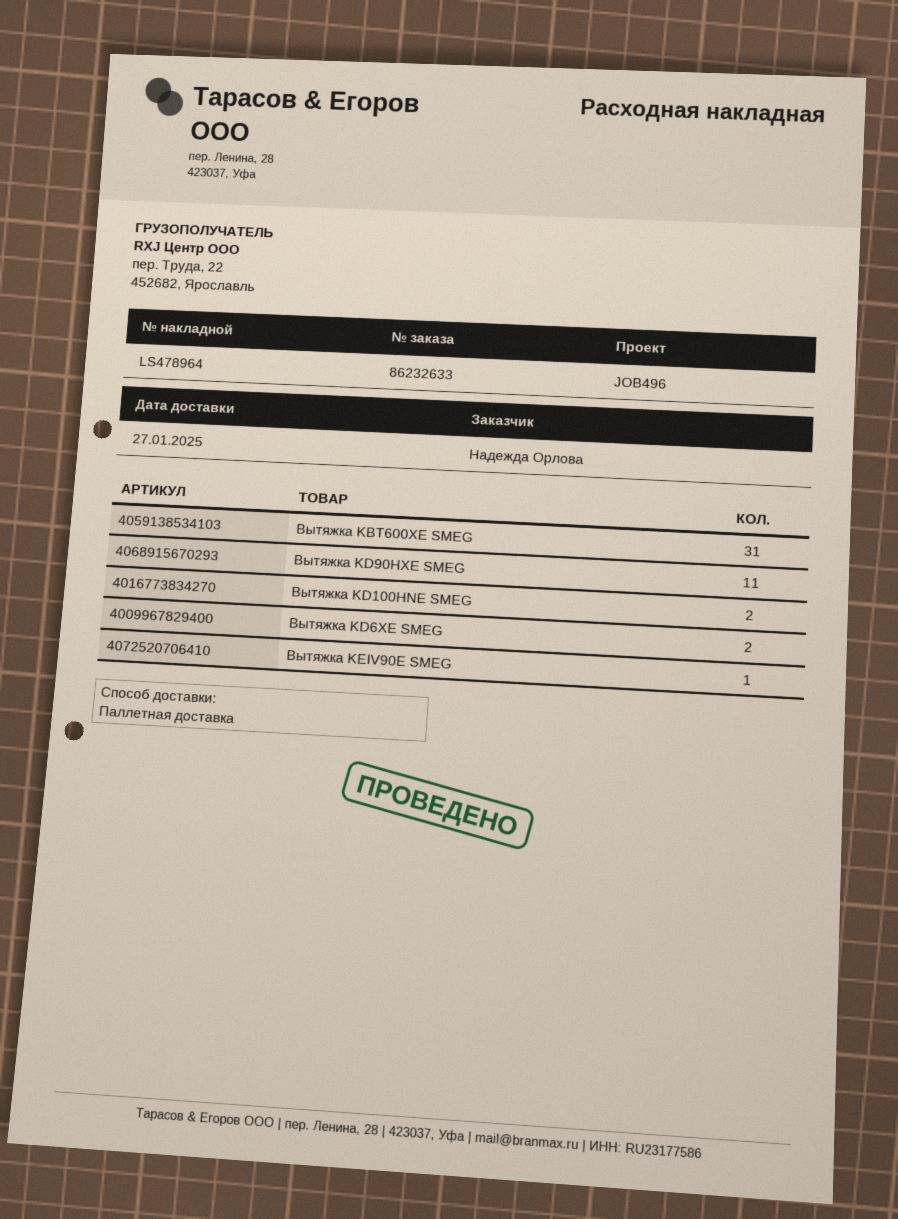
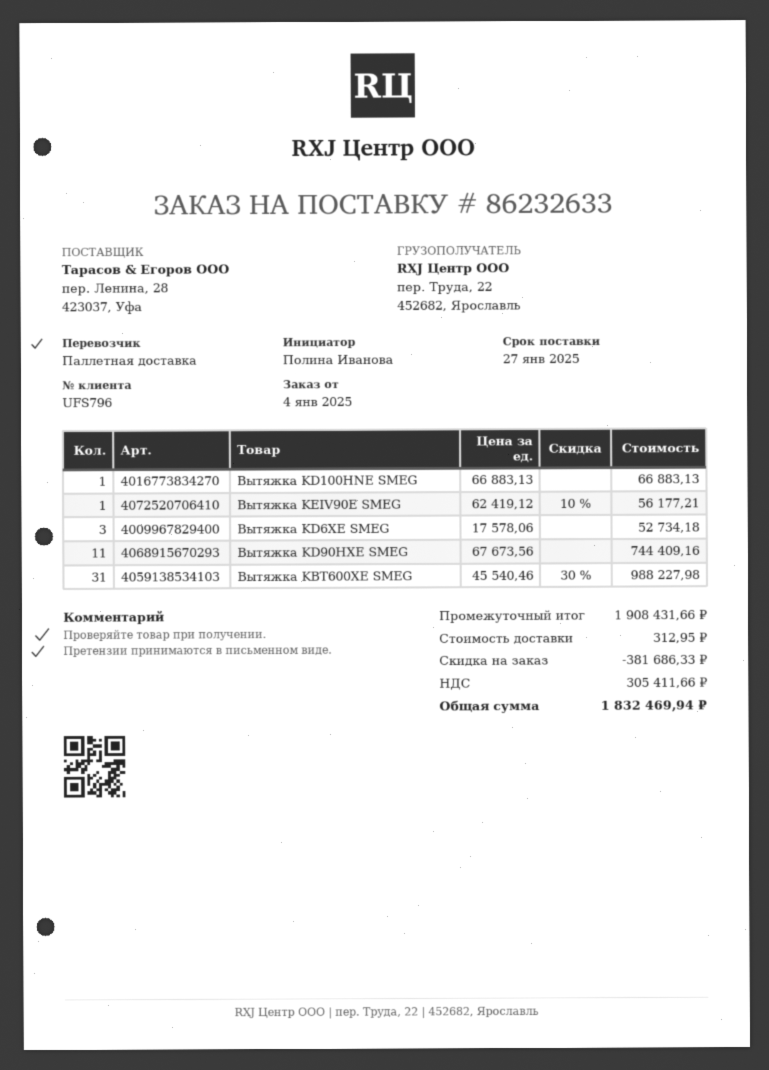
ordered by: Надежда Орлова -> Полина Иванова
Вытяжка KD100HNE SMEG: 2 -> 1
Вытяжка KD6XE SMEG: 2 -> 3

